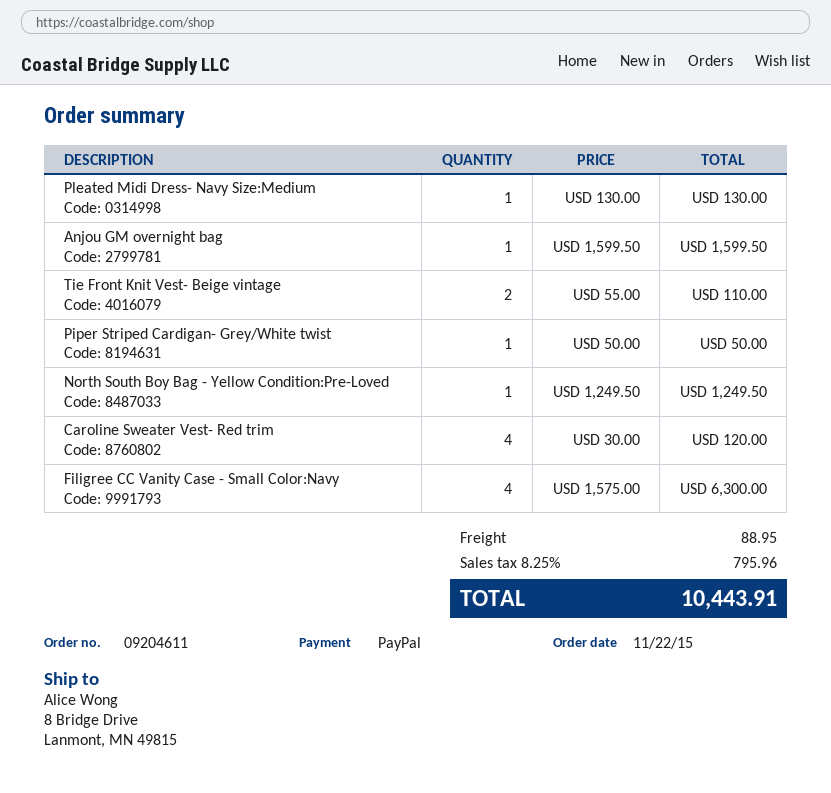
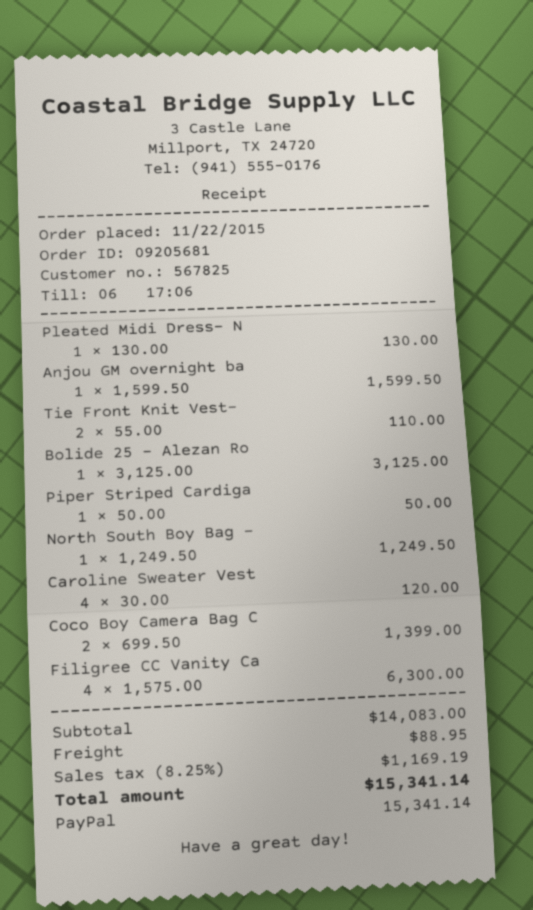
order number: 09204611 -> 09205681
Bolide 25 - Alezan Ro: none -> 1 x 3125.00 = 3125.00
Coco Boy Camera Bag C: none -> 2 x 699.50 = 1399.00
tax: 8.25% = 795.96 -> 8.25% = 1169.19
total: 10443.91 -> 15341.14

